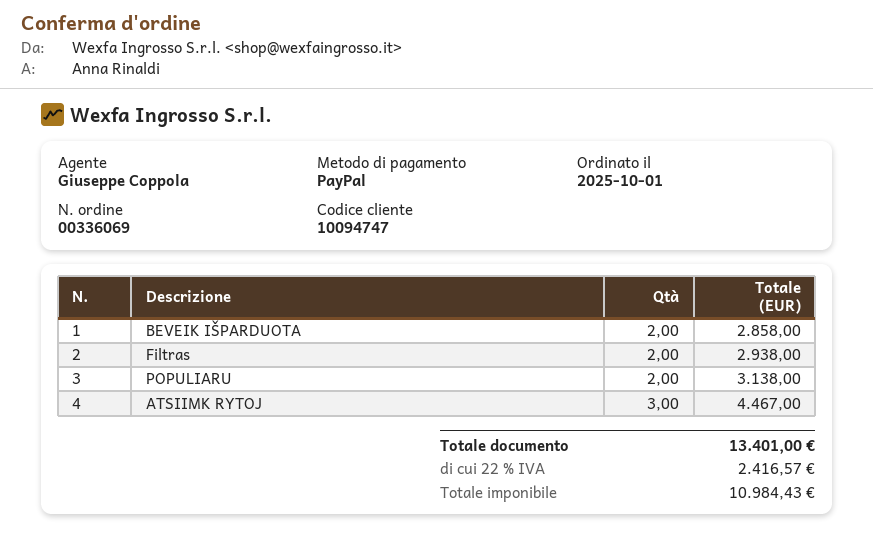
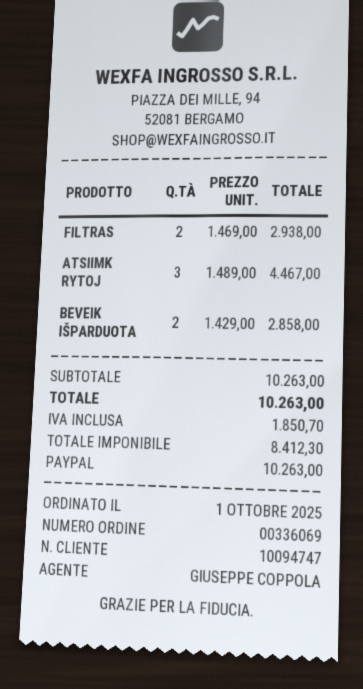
POPULIARU: 2 for 3138.00 -> none
net: 10984.43 -> 8412.30
tax: 2416.57 -> 1850.70
total: 13401.00 -> 10263.00

